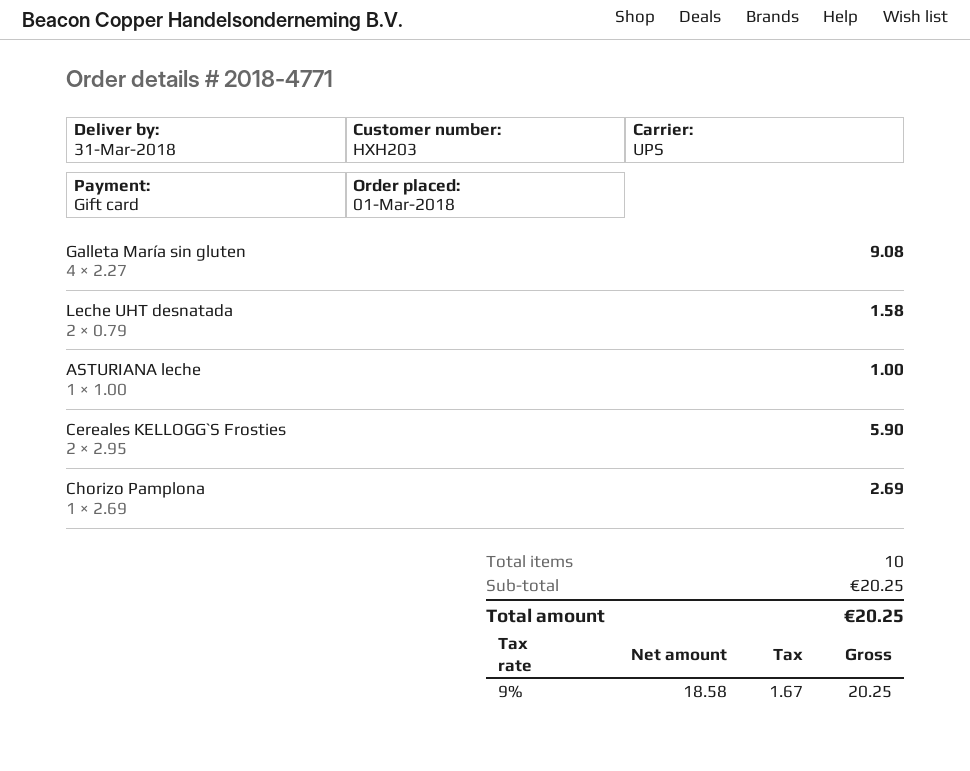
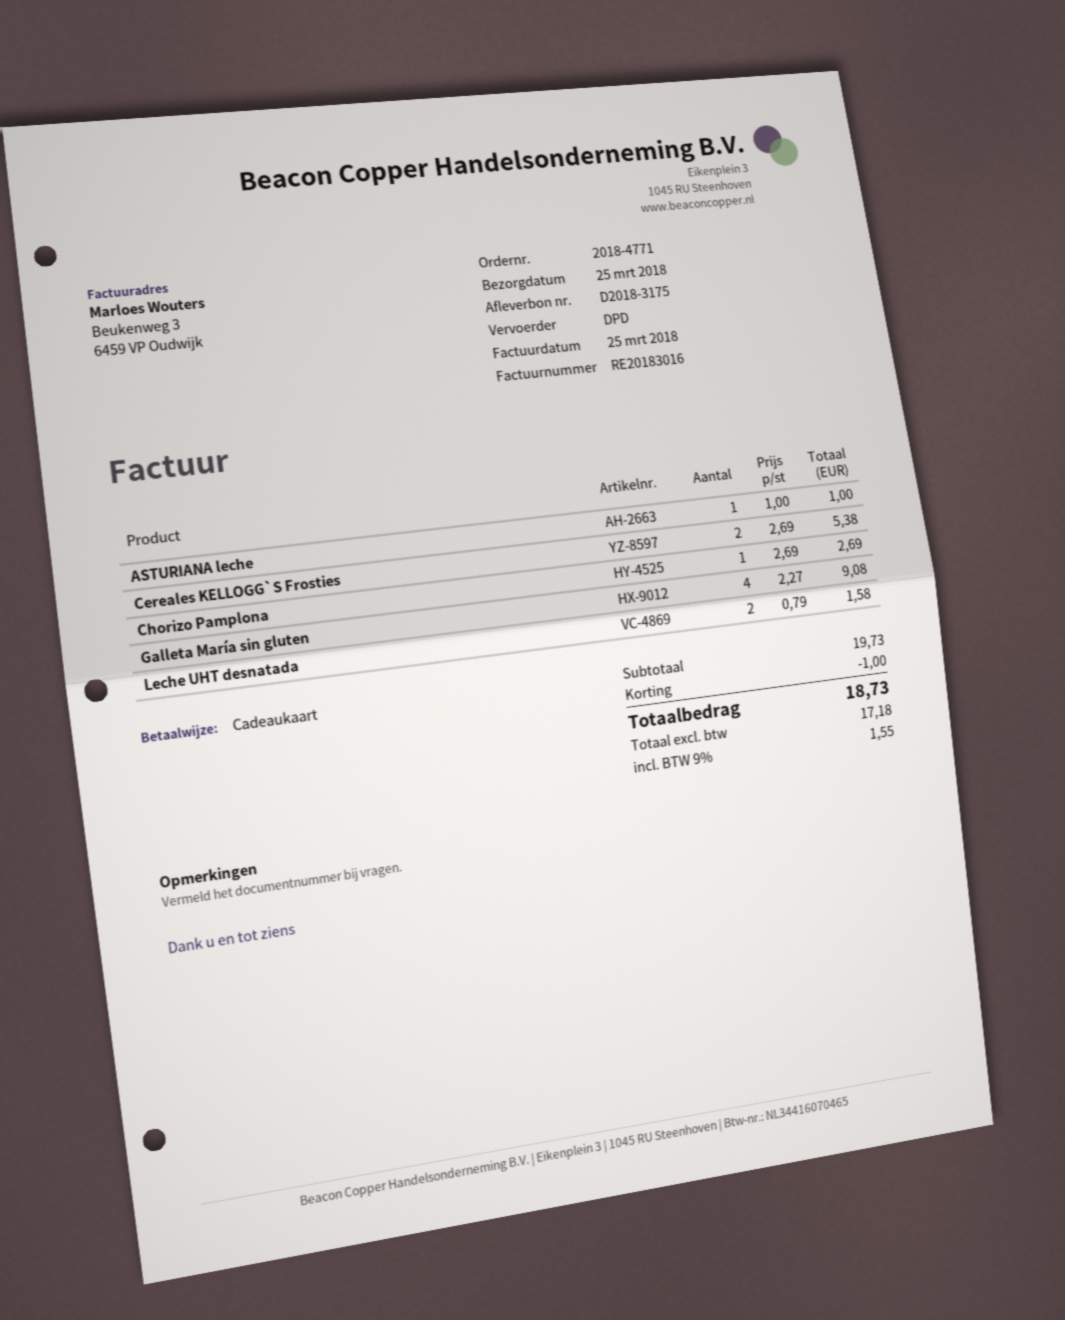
delivery date: 2018-03-31 -> 2018-03-25
shipping method: UPS -> DPD
Cereales KELLOGG`S Frosties: 2 x 2.95 = 5.90 -> 2 x 2.69 = 5.38
subtotal: 20.25 -> 19.73
discount: none -> 1.00
net: 18.58 -> 17.18
tax: 9% = 1.67 -> 9% = 1.55
total: 20.25 -> 18.73

